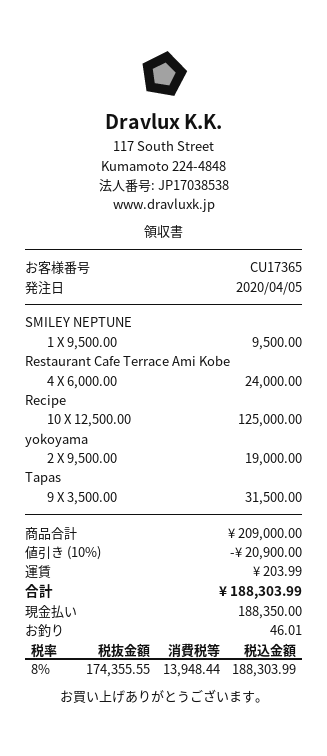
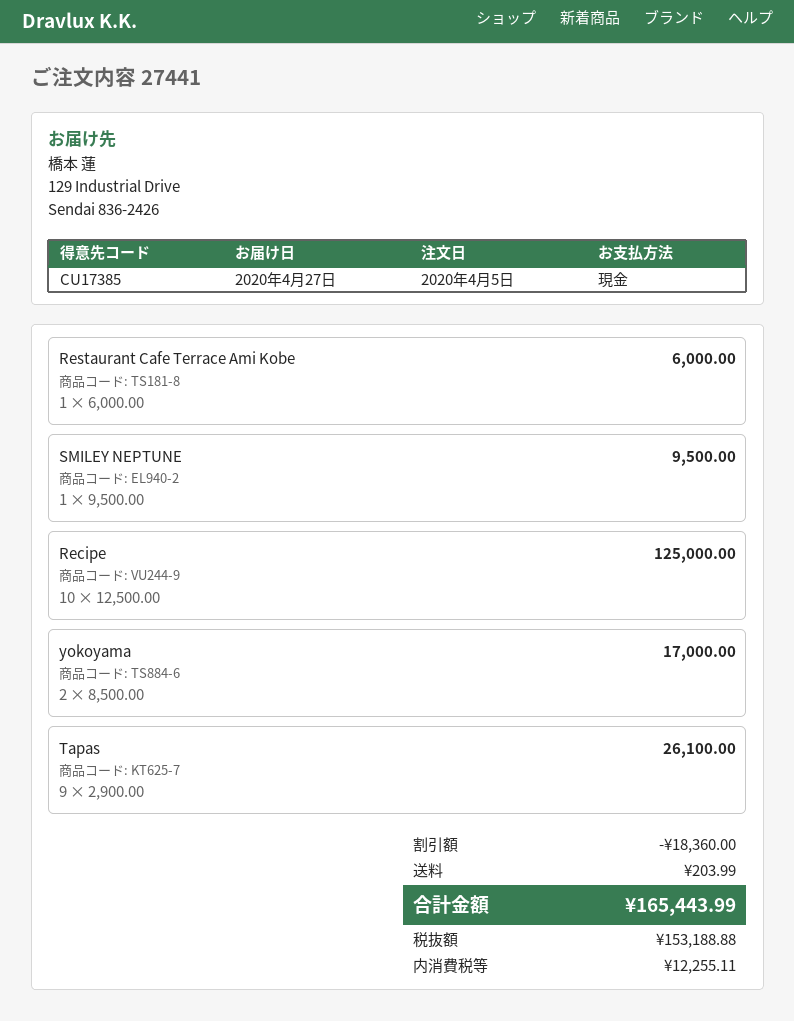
customer number: CU17365 -> CU17385
Restaurant Cafe Terrace Ami Kobe: 4 x 6000.00 = 24000.00 -> 1 x 6000.00 = 6000.00
yokoyama: 2 x 9500.00 = 19000.00 -> 2 x 8500.00 = 17000.00
Tapas: 9 x 3500.00 = 31500.00 -> 9 x 2900.00 = 26100.00
discount: 20900.00 -> 18360.00
net: 174355.55 -> 153188.88
tax: 13948.44 -> 12255.11
total: 188303.99 -> 165443.99

